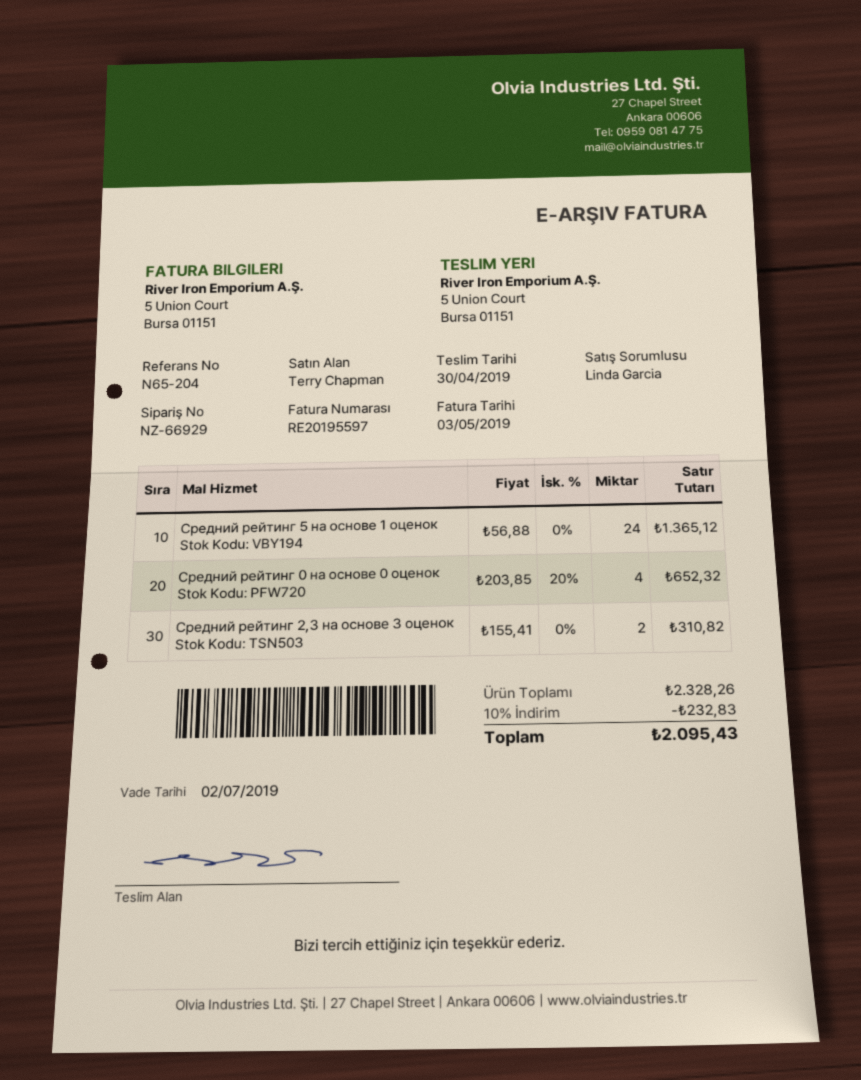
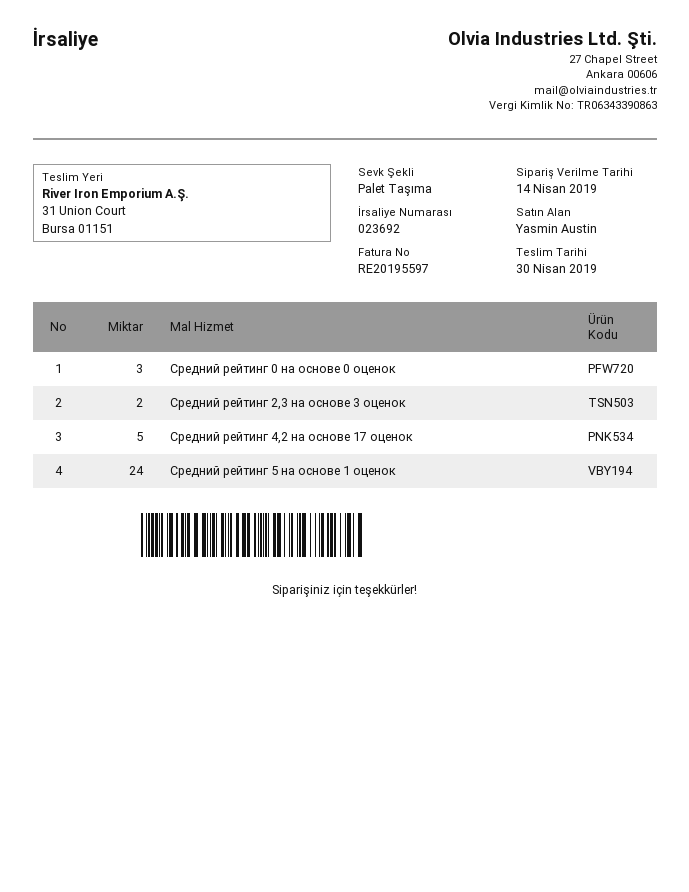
ordered by: Terry Chapman -> Yasmin Austin
ship to: 5 Union Court, Bursa 01151 -> 31 Union Court, Bursa 01151
Средний рейтинг 0 на основе 0 оценок: 4 -> 3
Средний рейтинг 4,2 на основе 17 оценок: none -> 5

